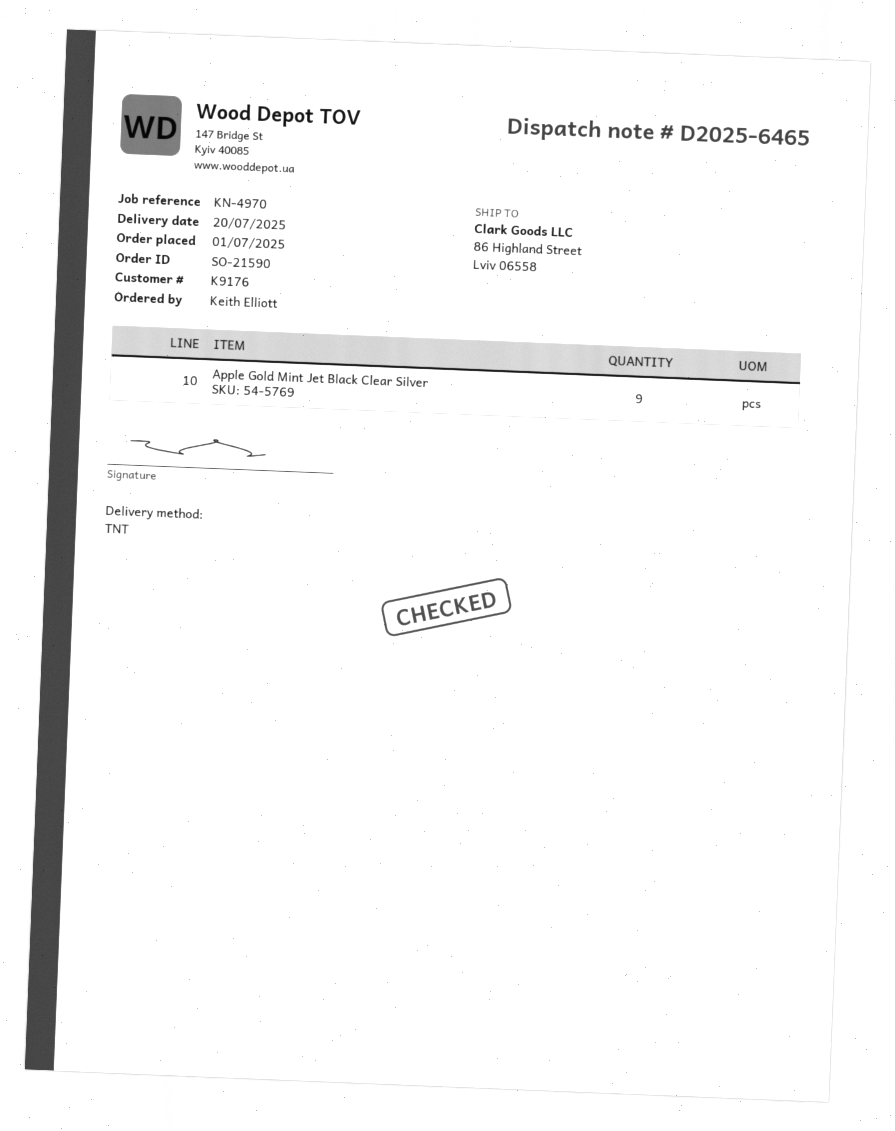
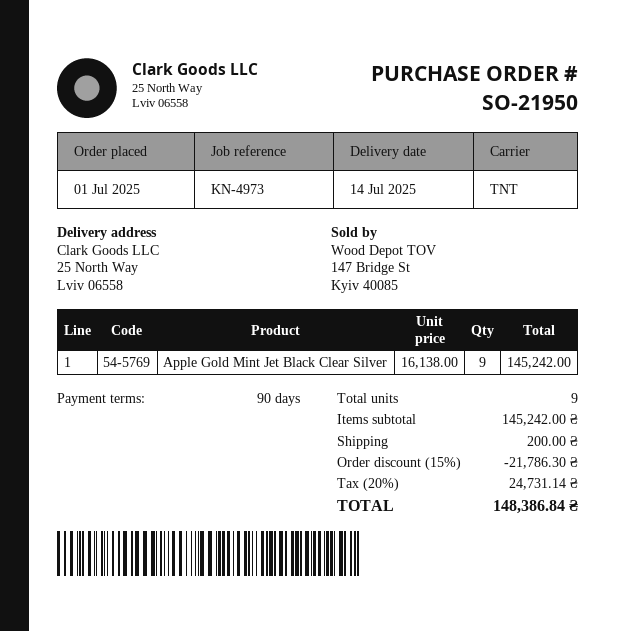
order number: SO-21590 -> SO-21950
delivery date: 2025-07-20 -> 2025-07-14
reference: KN-4970 -> KN-4973
ship to: 86 Highland Street, Lviv 06558 -> 25 North Way, Lviv 06558

